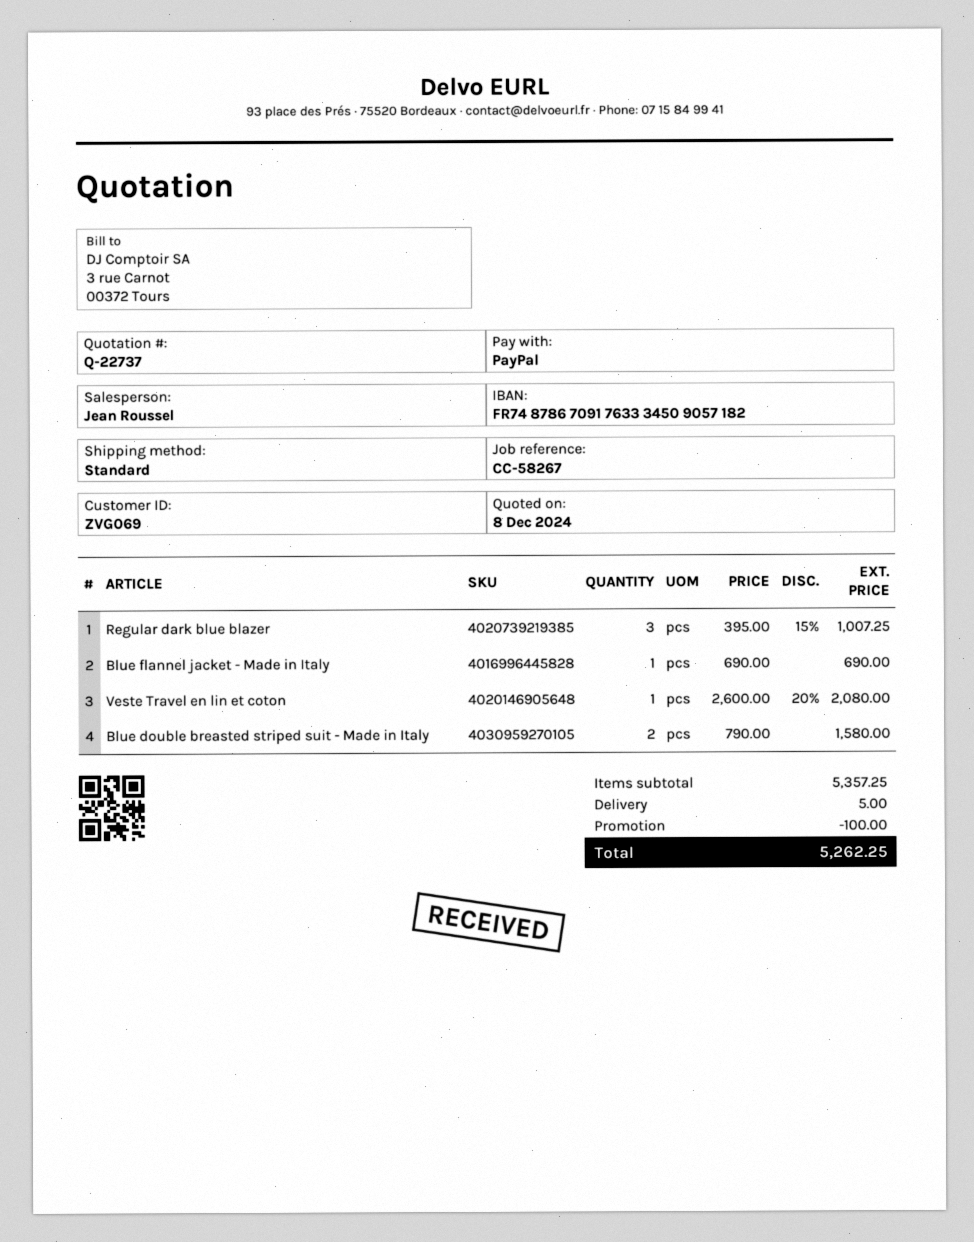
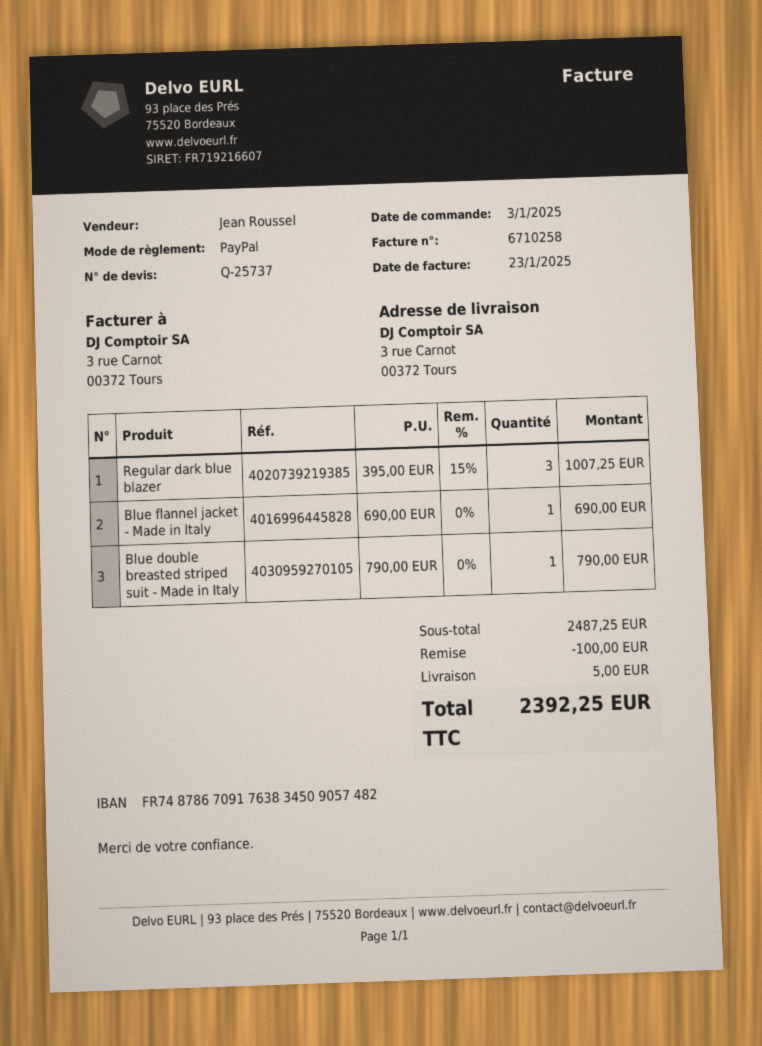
quote number: Q-22737 -> Q-25737
bank account: FR7487867091763334509057182 -> FR7487867091763834509057482
Veste Travel en lin et coton: 1 x 2600.00 - 20% = 2080.00 -> none
Blue double breasted striped suit - Made in Italy: 2 x 790.00 = 1580.00 -> 1 x 790.00 = 790.00
subtotal: 5357.25 -> 2487.25
total: 5262.25 -> 2392.25

